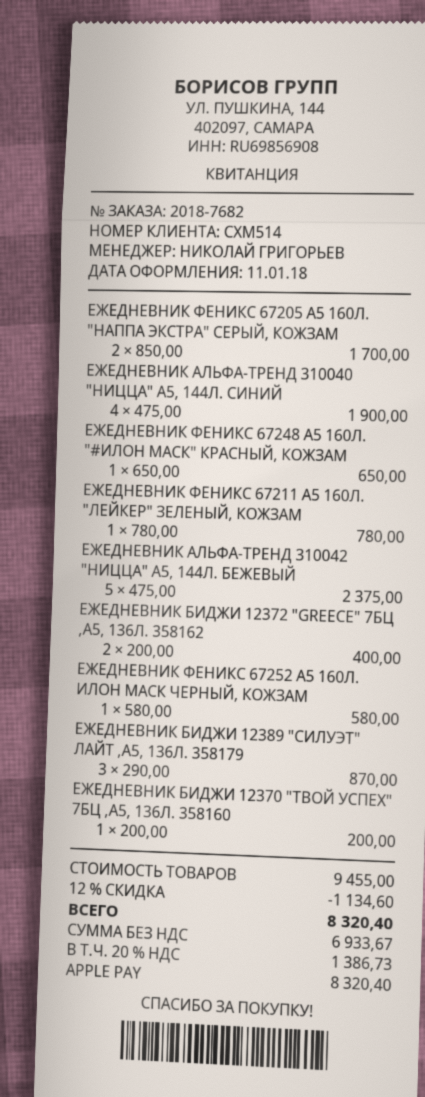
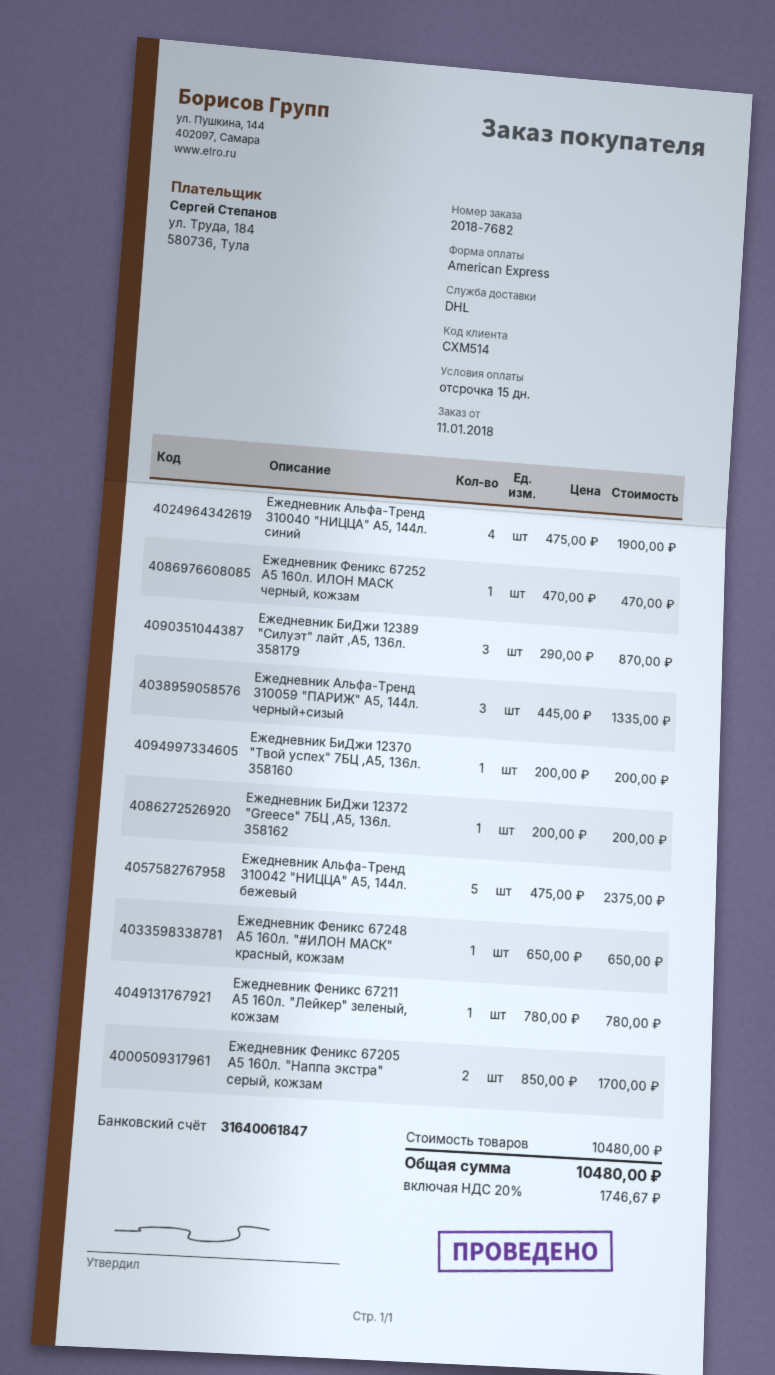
payment method: Apple Pay -> American Express
ЕЖЕДНЕВНИК БИДЖИ 12372 "GREECE" 7БЦ ,А5, 136Л. 358162: 2 x 200.00 = 400.00 -> 1 x 200.00 = 200.00
ЕЖЕДНЕВНИК ФЕНИКС 67252 А5 160Л. ИЛОН МАСК ЧЕРНЫЙ, КОЖЗАМ: 1 x 580.00 = 580.00 -> 1 x 470.00 = 470.00
Ежедневник Альфа-Тренд 310059 "ПАРИЖ" А5, 144л. черный+сизый: none -> 3 x 445.00 = 1335.00
subtotal: 9455.00 -> 10480.00
discount: 12% = 1134.60 -> none
tax: 20% = 1386.73 -> 20% = 1746.67
total: 8320.40 -> 10480.00

